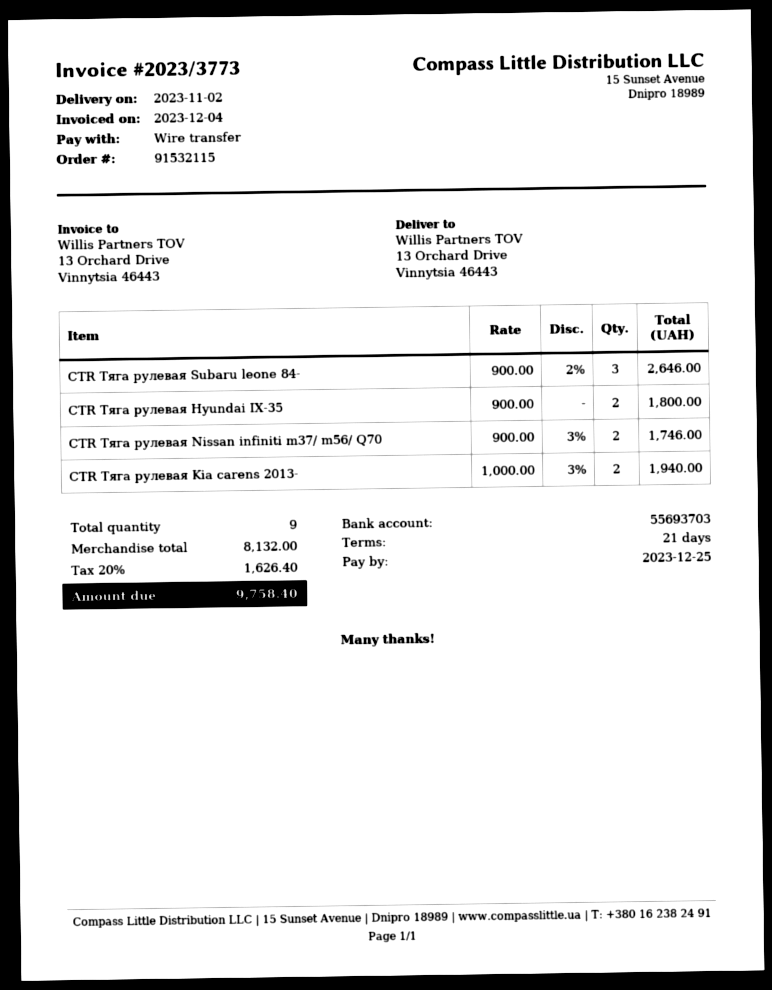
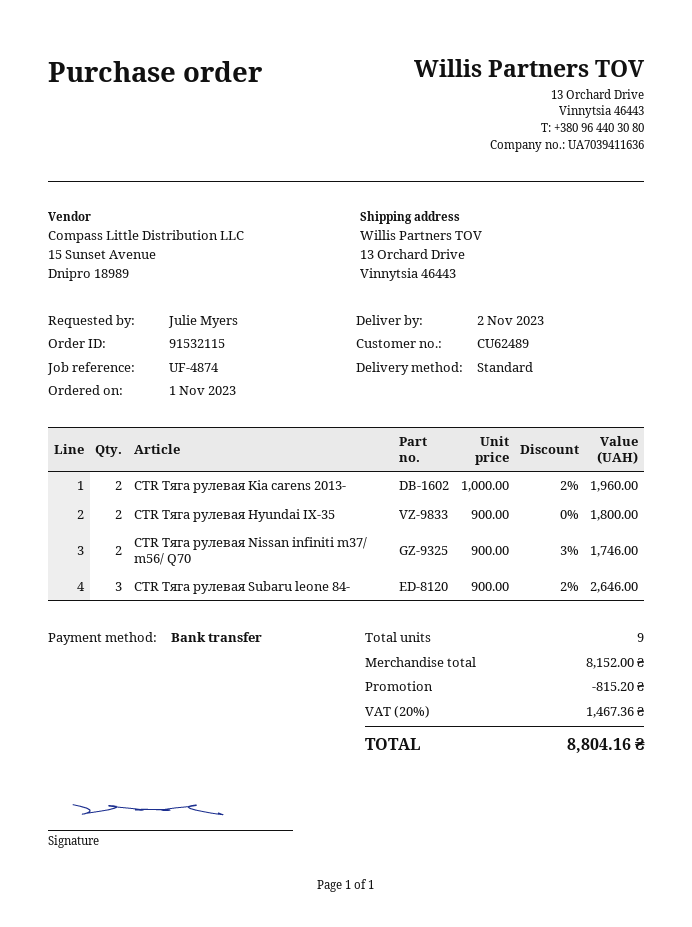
CTR Тяга рулевая Kia carens 2013-: 2 x 1000.00 - 3% = 1940.00 -> 2 x 1000.00 - 2% = 1960.00
subtotal: 8132.00 -> 8152.00
discount: none -> 815.20
tax: 20% = 1626.40 -> 20% = 1467.36
total: 9758.40 -> 8804.16

